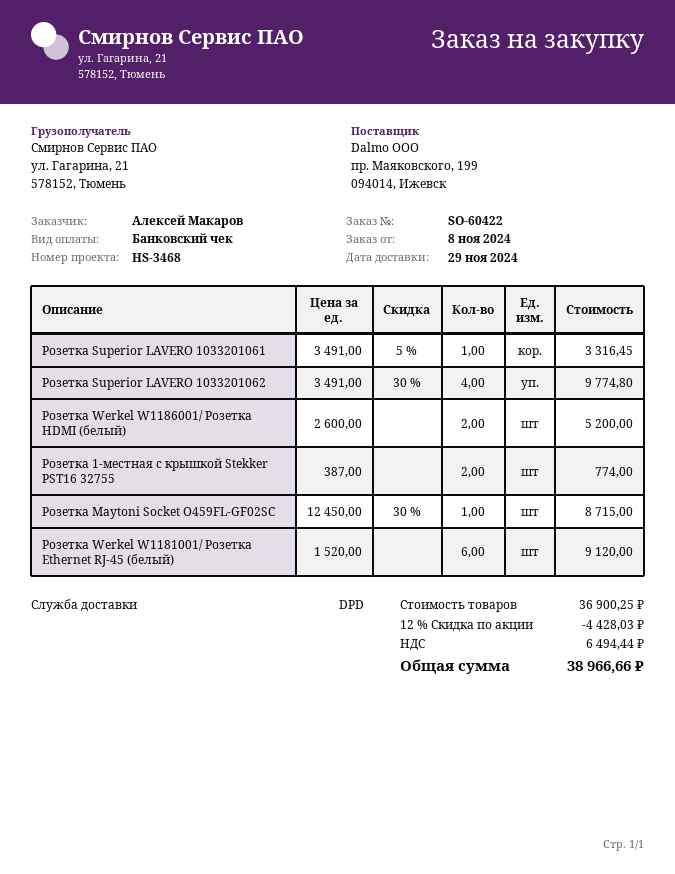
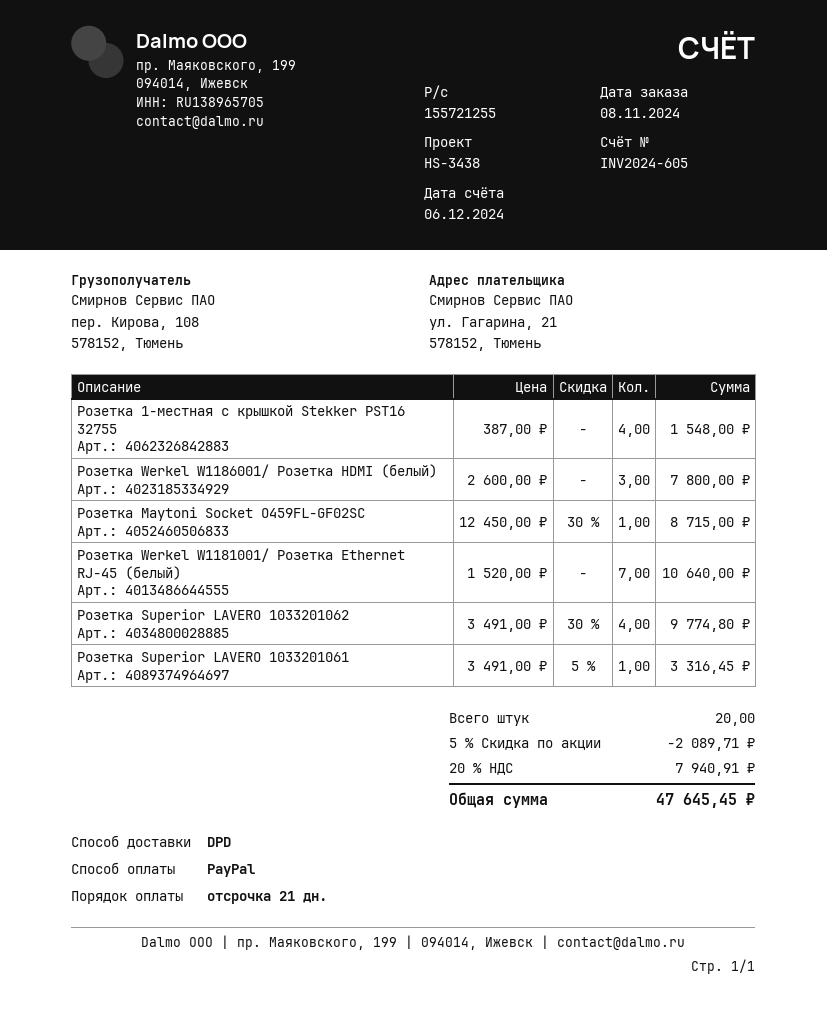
reference: HS-3468 -> HS-3438
payment method: cheque -> PayPal
ship to: ул. Гагарина, 21, 578152, Тюмень -> пер. Кирова, 108, 578152, Тюмень
Розетка Werkel W1186001/ Розетка HDMI (белый): 2 x 2600.00 = 5200.00 -> 3 x 2600.00 = 7800.00
Розетка 1-местная с крышкой Stekker PST16 32755: 2 x 387.00 = 774.00 -> 4 x 387.00 = 1548.00
Розетка Werkel W1181001/ Розетка Ethernet RJ-45 (белый): 6 x 1520.00 = 9120.00 -> 7 x 1520.00 = 10640.00
discount: 12% = 4428.03 -> 5% = 2089.71
tax: 6494.44 -> 7940.91
total: 38966.66 -> 47645.45

